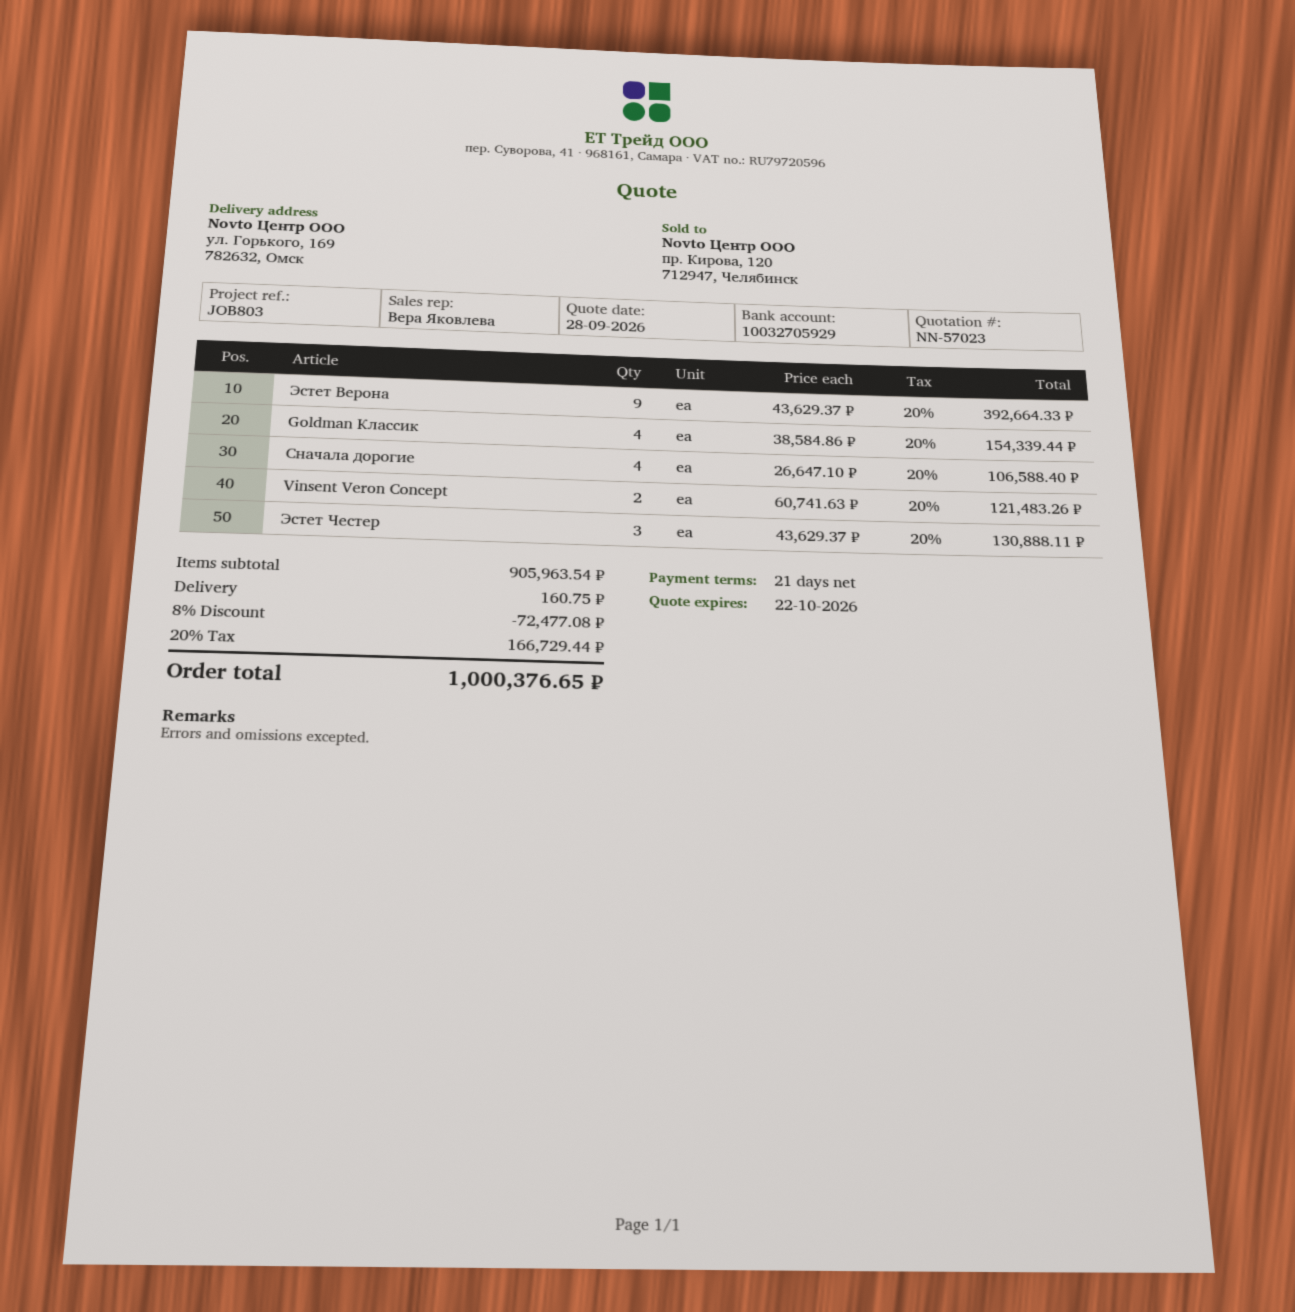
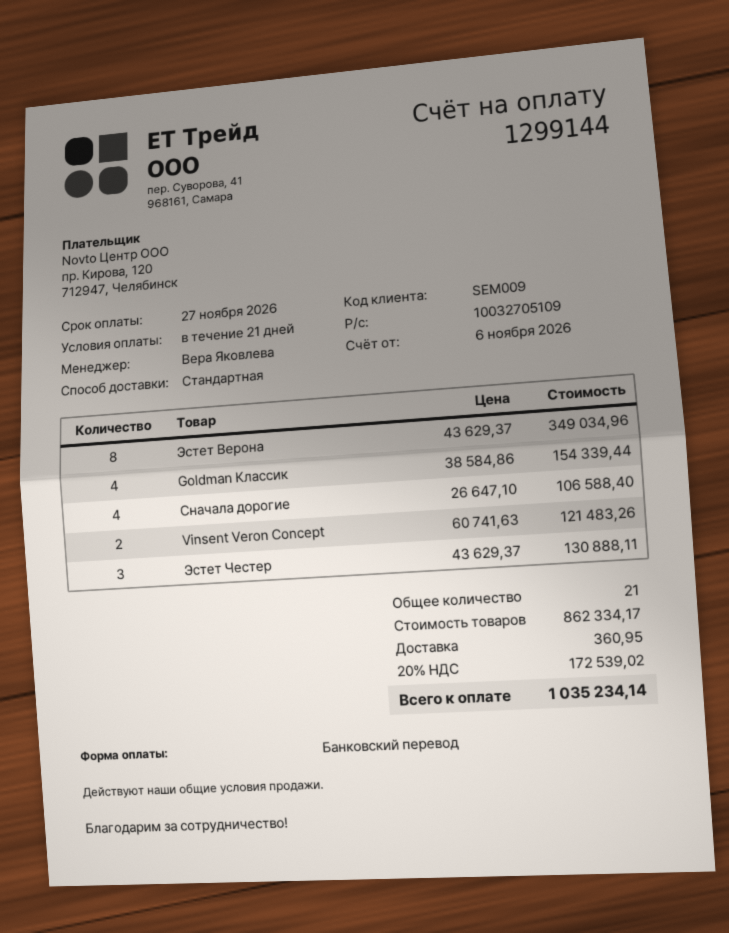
bank account: 10032705929 -> 10032705109
Эстет Верона: 9 x 43629.37 = 392664.33 -> 8 x 43629.37 = 349034.96
subtotal: 905963.54 -> 862334.17
discount: 8% = 72477.08 -> none
shipping: 160.75 -> 360.95
tax: 20% = 166729.44 -> 20% = 172539.02
total: 1000376.65 -> 1035234.14

